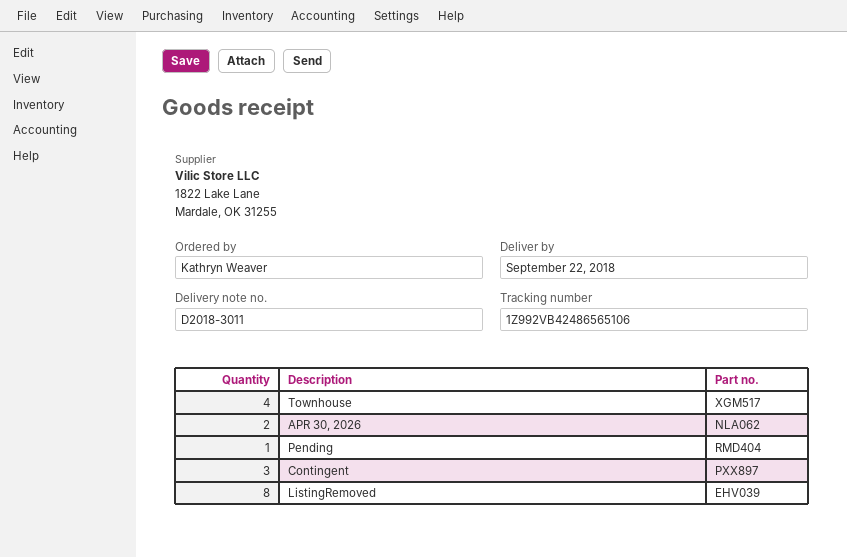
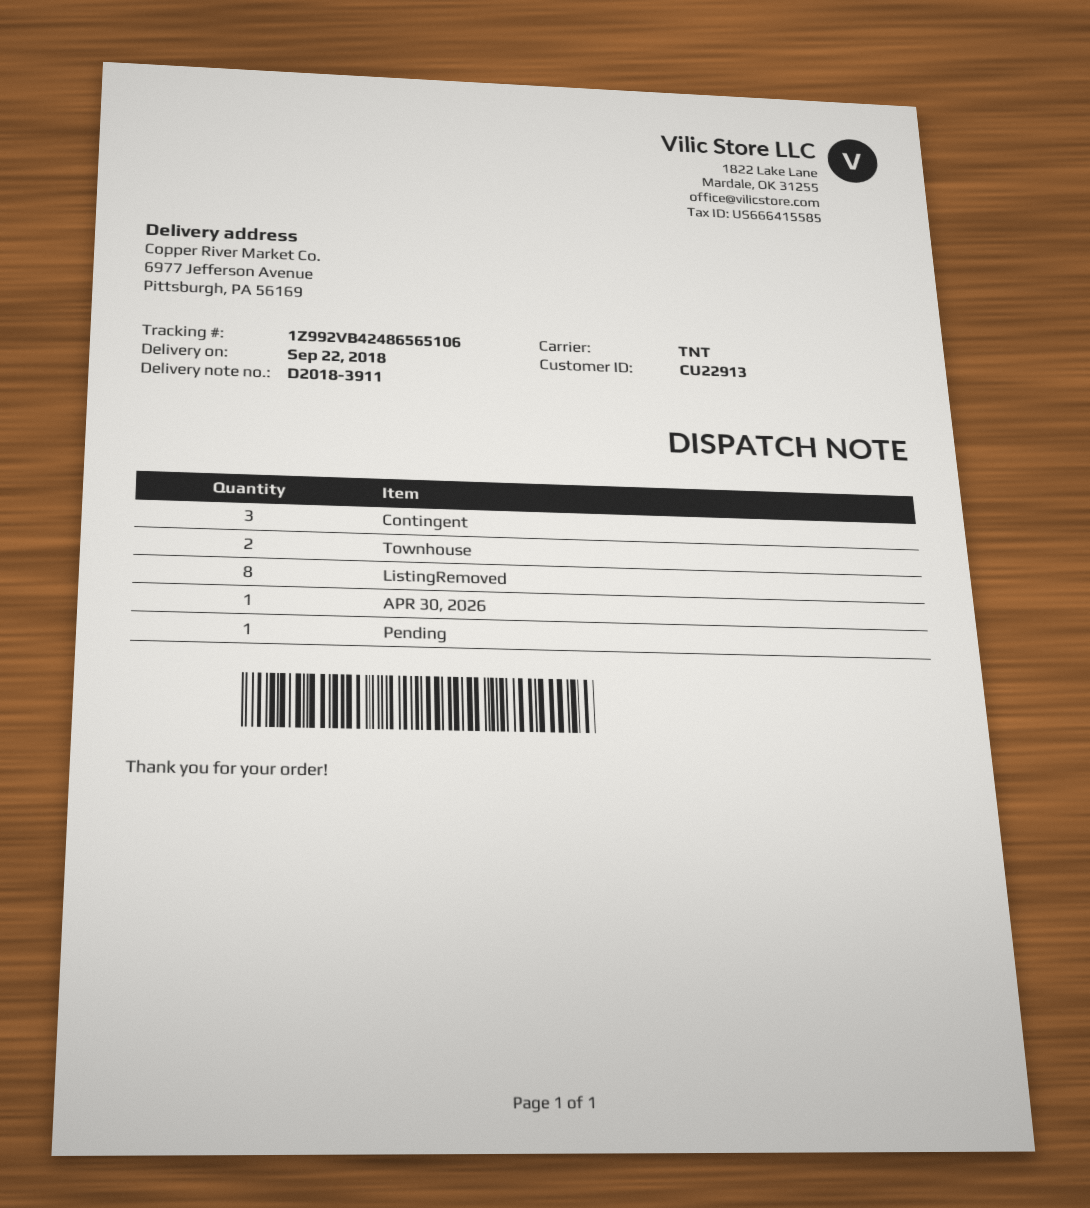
delivery note number: D2018-3011 -> D2018-3911
Townhouse: 4 -> 2
APR 30, 2026: 2 -> 1

